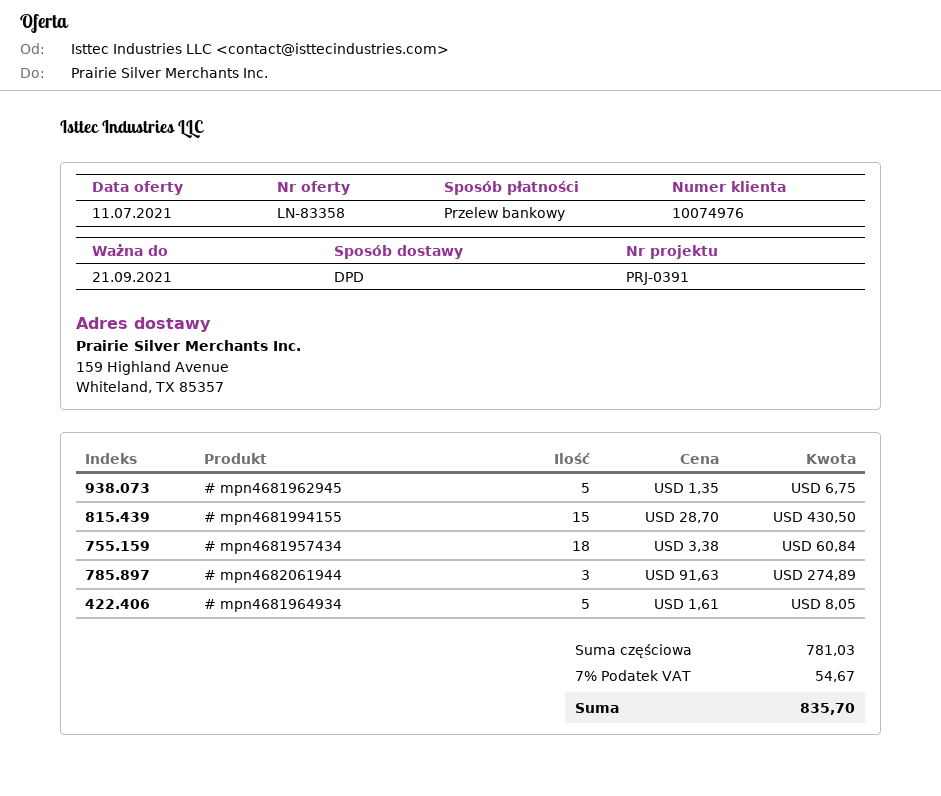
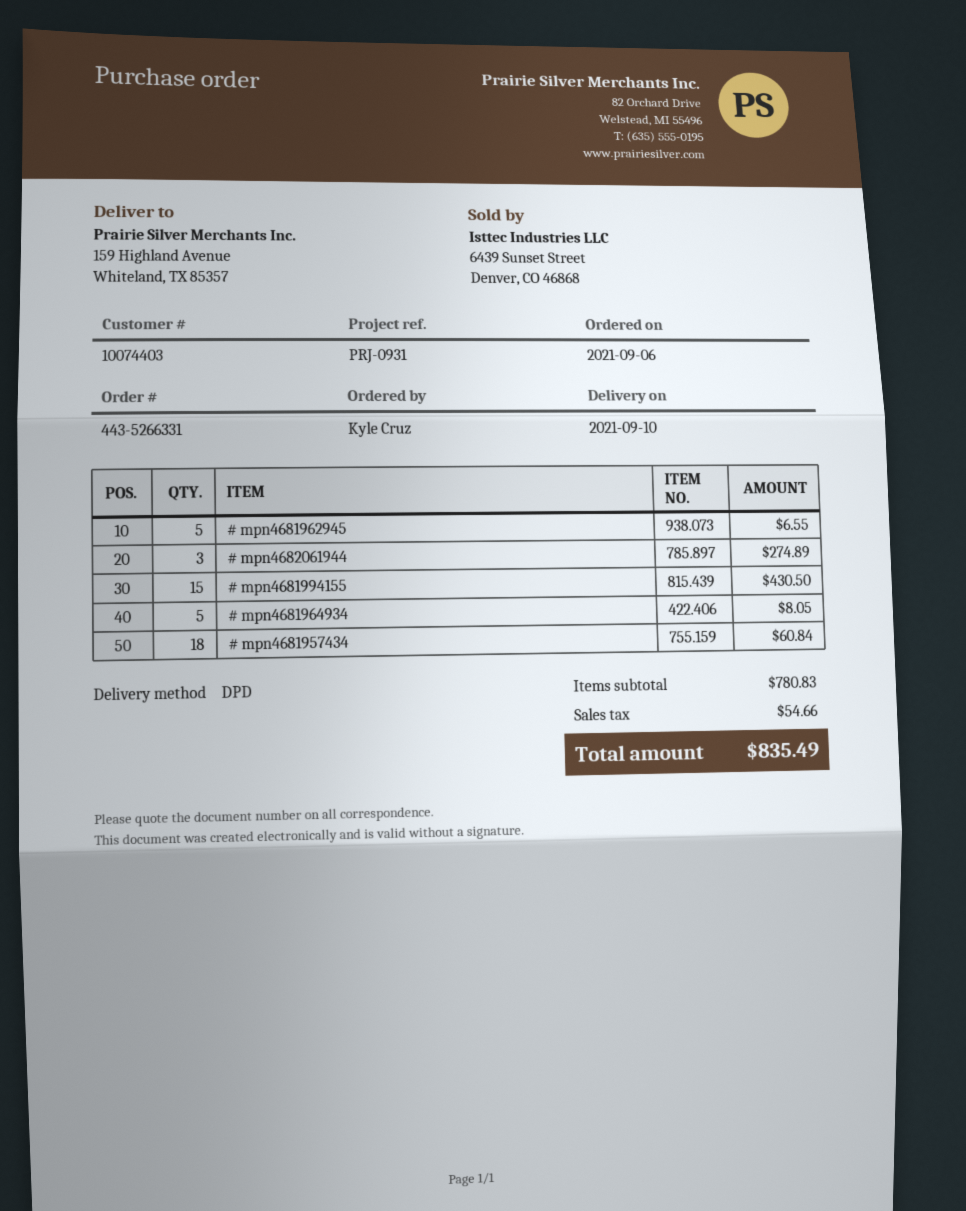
customer number: 10074976 -> 10074403
reference: PRJ-0391 -> PRJ-0931
# mpn4681962945: 5 for 6.75 -> 5 for 6.55
subtotal: 781.03 -> 780.83
tax: 54.67 -> 54.66
total: 835.70 -> 835.49

